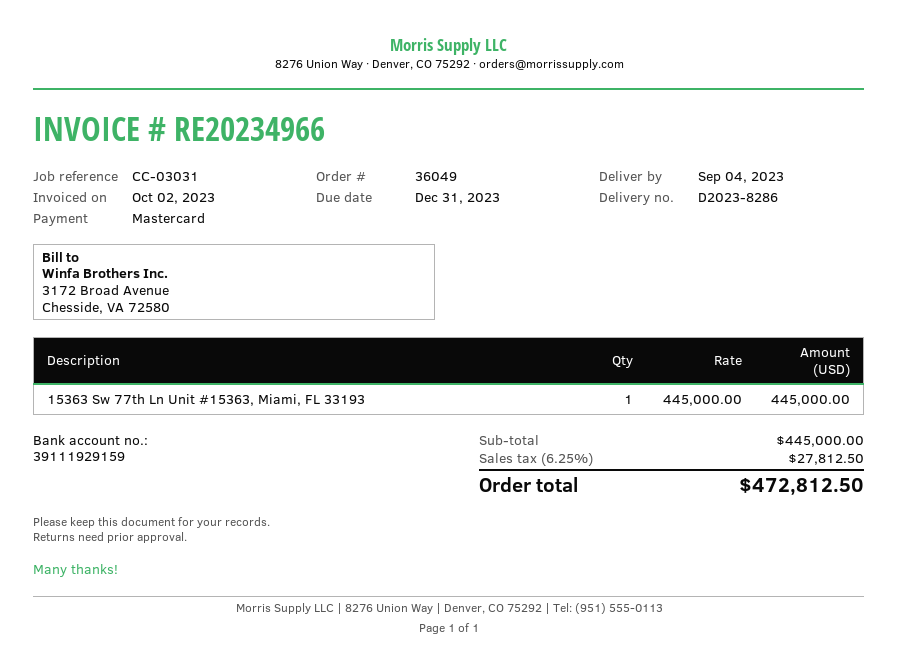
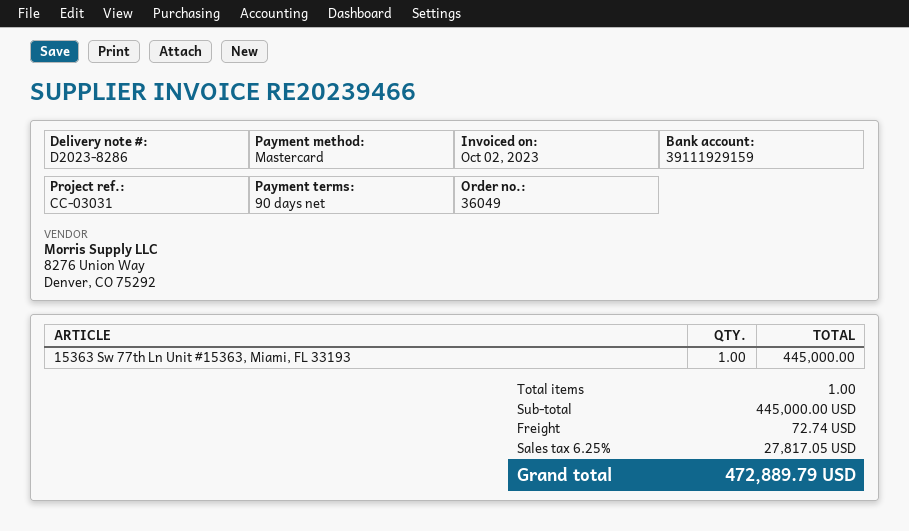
invoice number: RE20234966 -> RE20239466
shipping: none -> 72.74
tax: 6.25% = 27812.50 -> 6.25% = 27817.05
total: 472812.50 -> 472889.79

